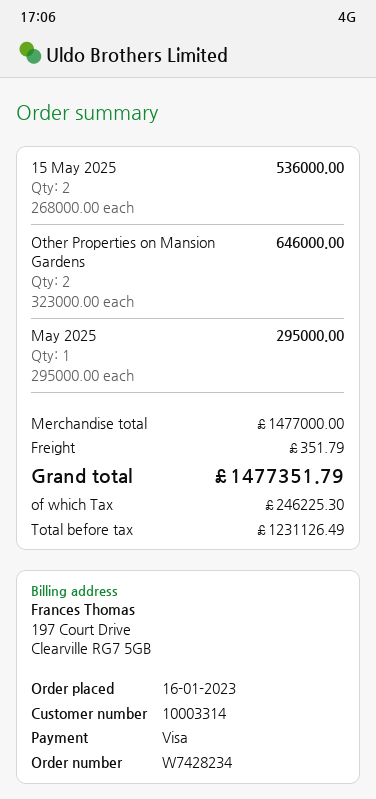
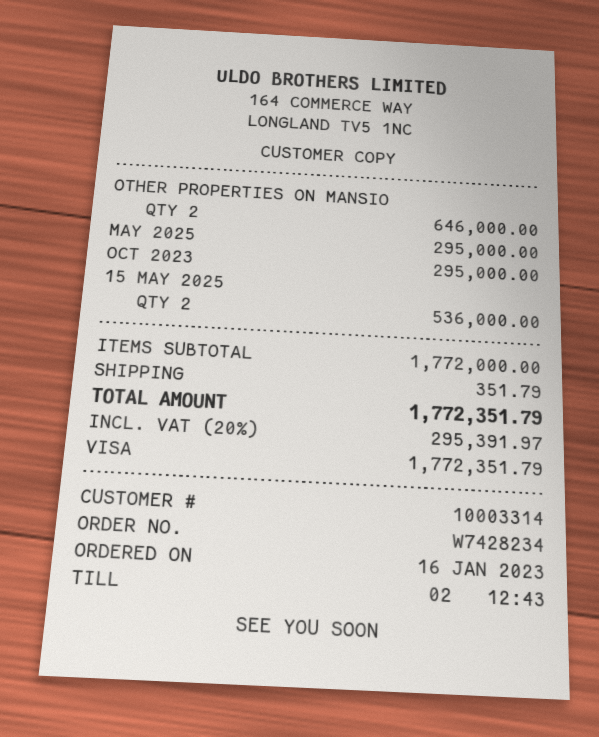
OCT 2023: none -> 1 for 295000.00
subtotal: 1477000.00 -> 1772000.00
tax: 246225.30 -> 295391.97
total: 1477351.79 -> 1772351.79

